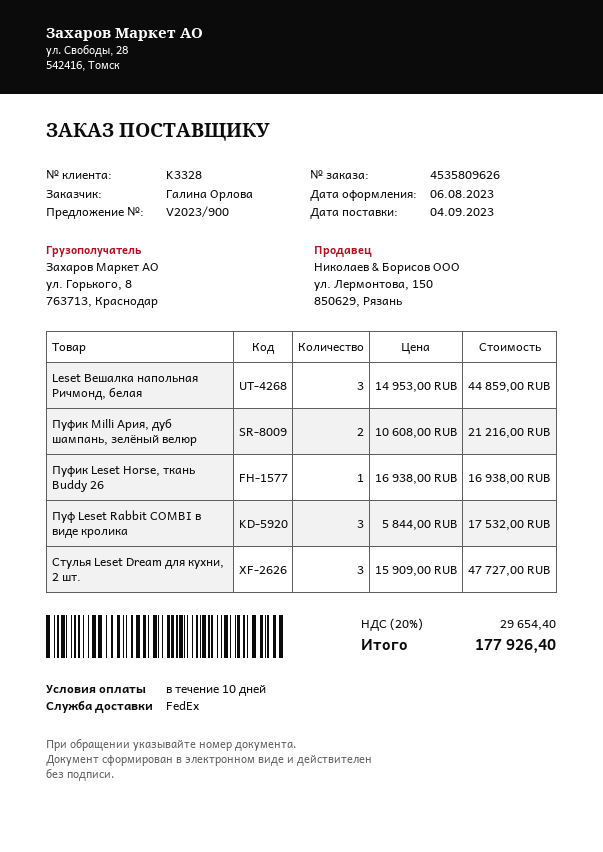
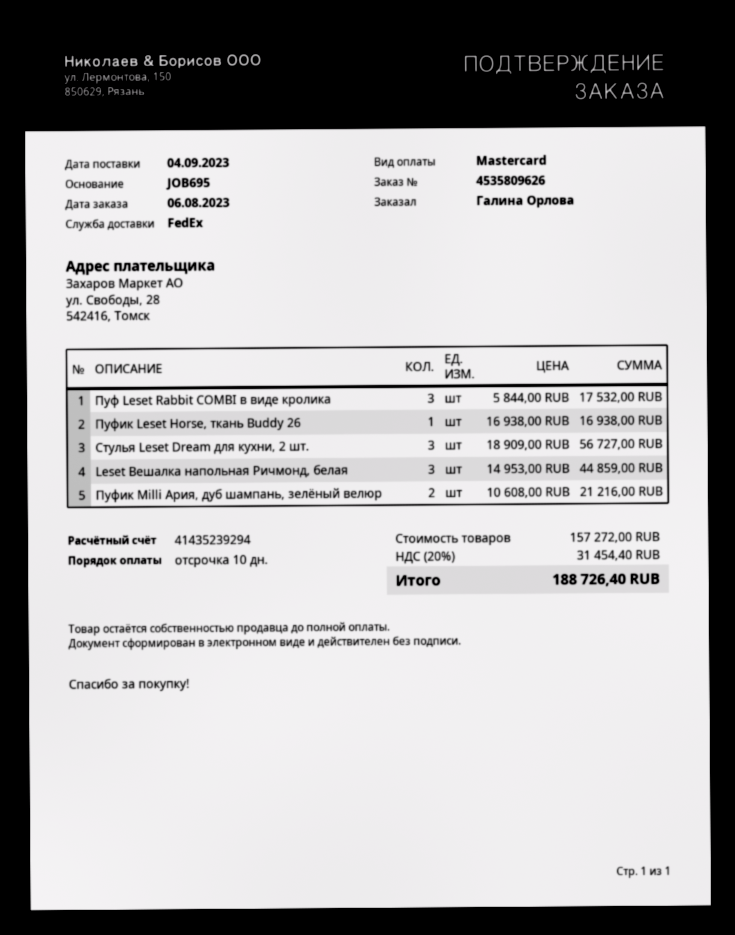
Стулья Leset Dream для кухни, 2 шт.: 3 x 15909.00 = 47727.00 -> 3 x 18909.00 = 56727.00
tax: 20% = 29654.40 -> 20% = 31454.40
total: 177926.40 -> 188726.40

